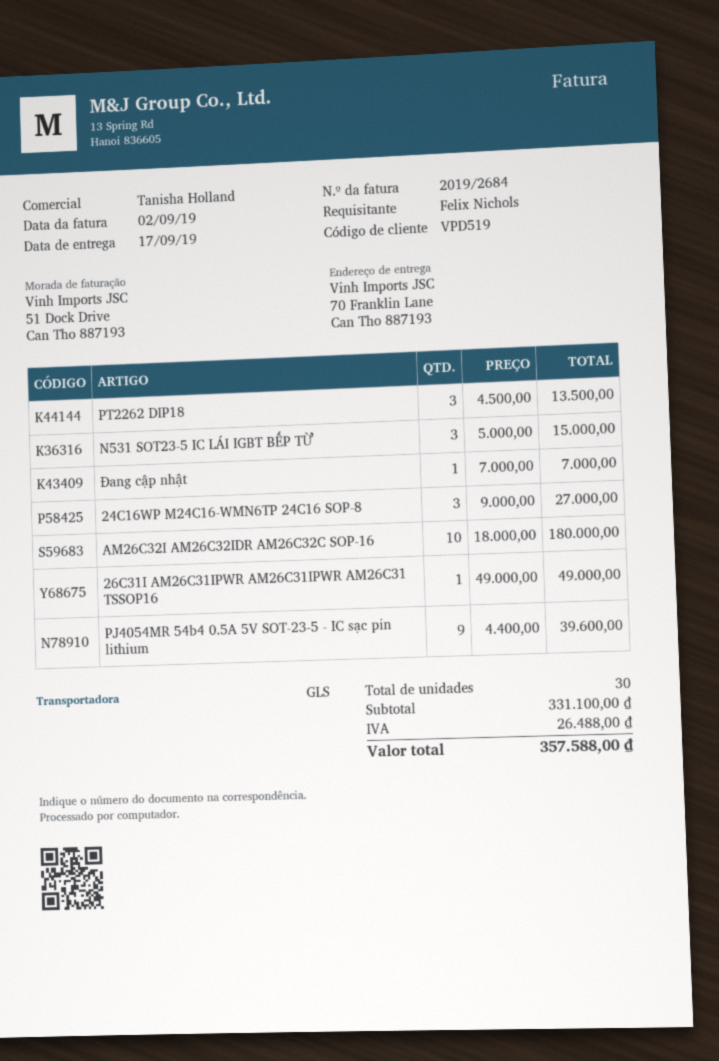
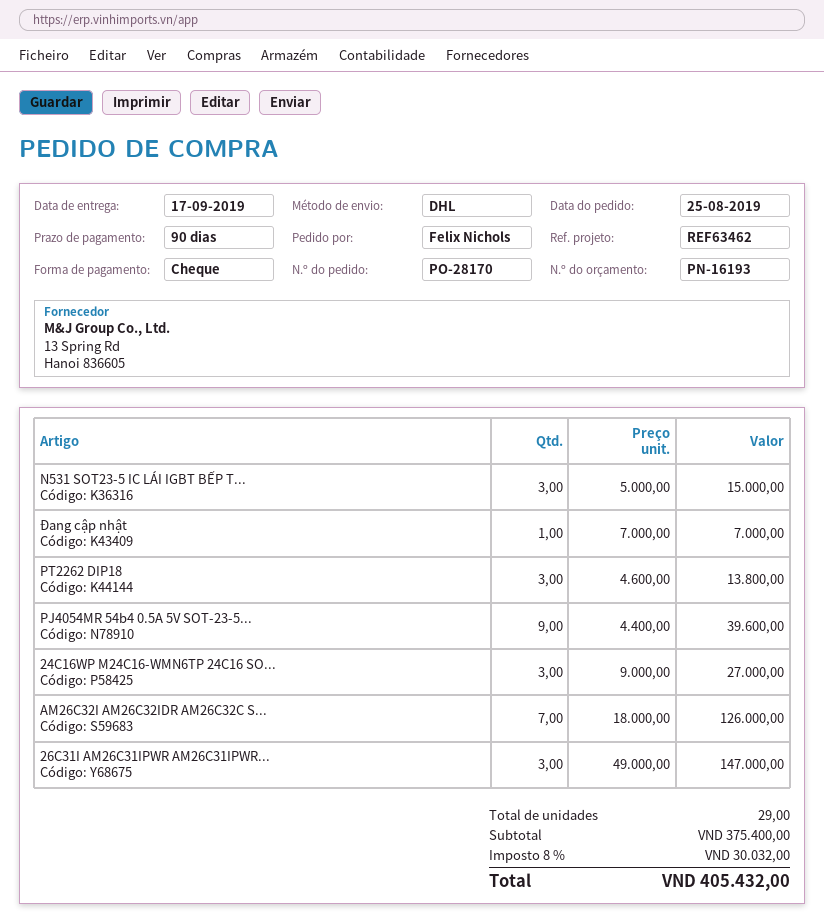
shipping method: GLS -> DHL
PT2262 DIP18: 3 x 4500.00 = 13500.00 -> 3 x 4600.00 = 13800.00
AM26C32I AM26C32IDR AM26C32C SOP-16: 10 x 18000.00 = 180000.00 -> 7 x 18000.00 = 126000.00
26C31I AM26C31IPWR AM26C31IPWR AM26C31 TSSOP16: 1 x 49000.00 = 49000.00 -> 3 x 49000.00 = 147000.00
total quantity: 30 -> 29
subtotal: 331100.00 -> 375400.00
tax: 26488.00 -> 30032.00
total: 357588.00 -> 405432.00

